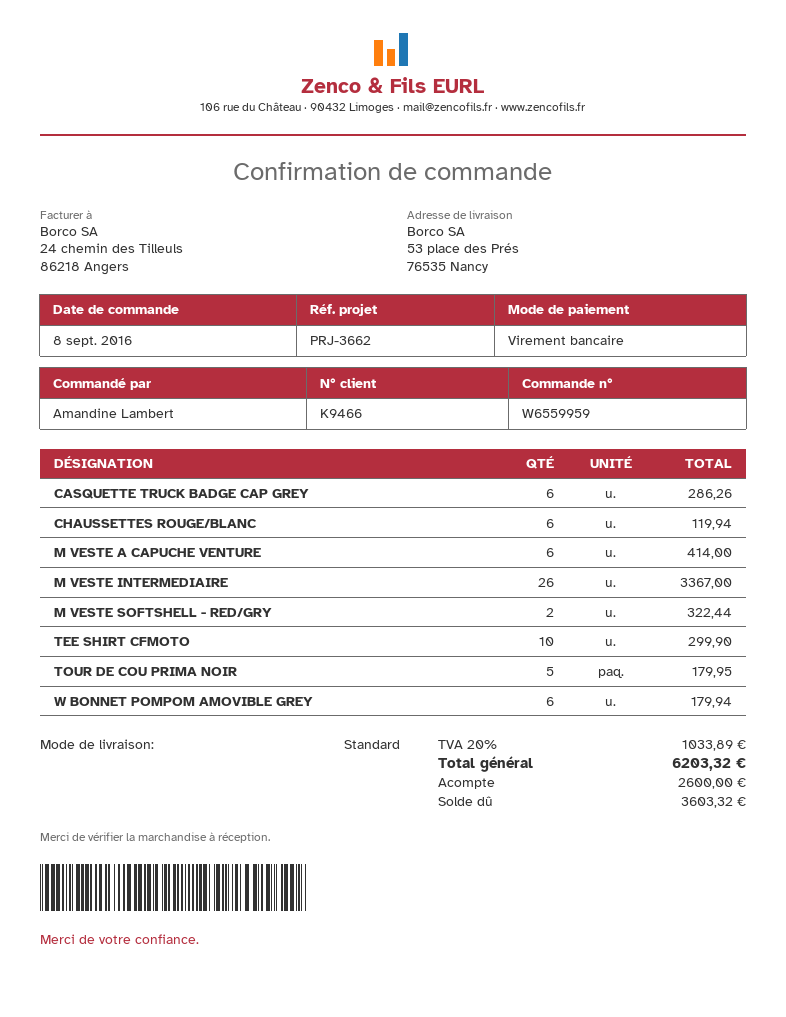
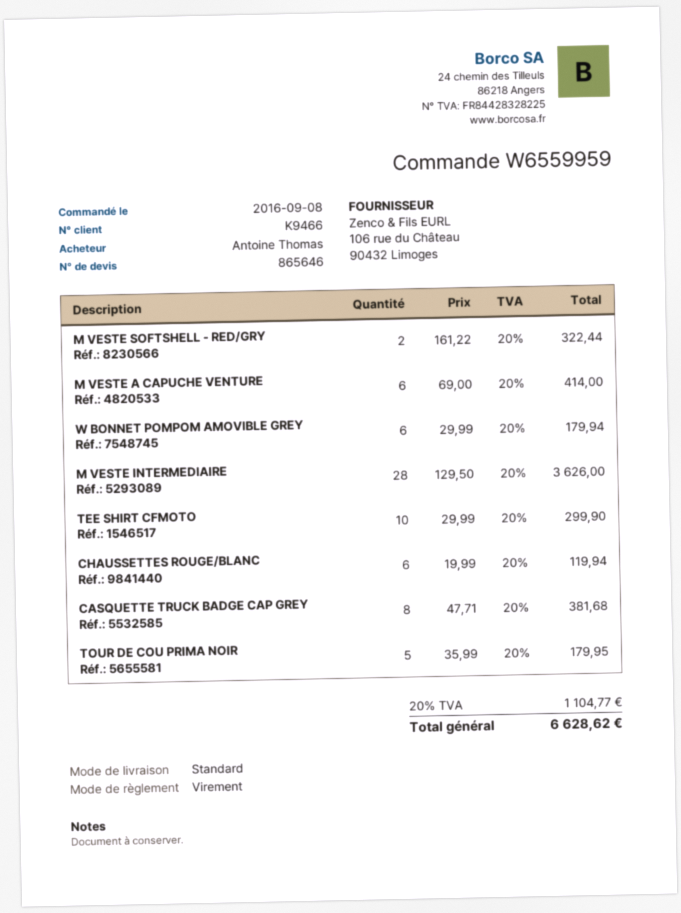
ordered by: Amandine Lambert -> Antoine Thomas
CASQUETTE TRUCK BADGE CAP GREY: 6 for 286.26 -> 8 for 381.68
M VESTE INTERMEDIAIRE: 26 for 3367.00 -> 28 for 3626.00
tax: 20% = 1033.89 -> 20% = 1104.77
total: 6203.32 -> 6628.62

